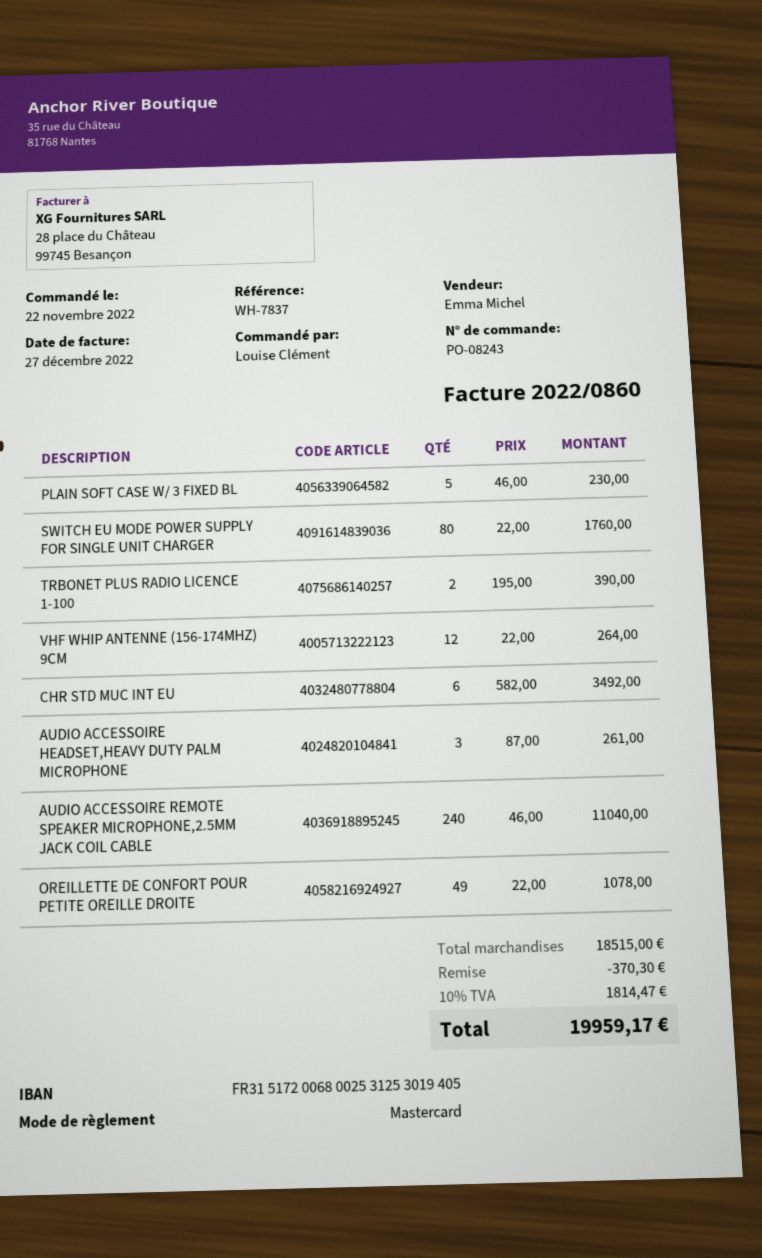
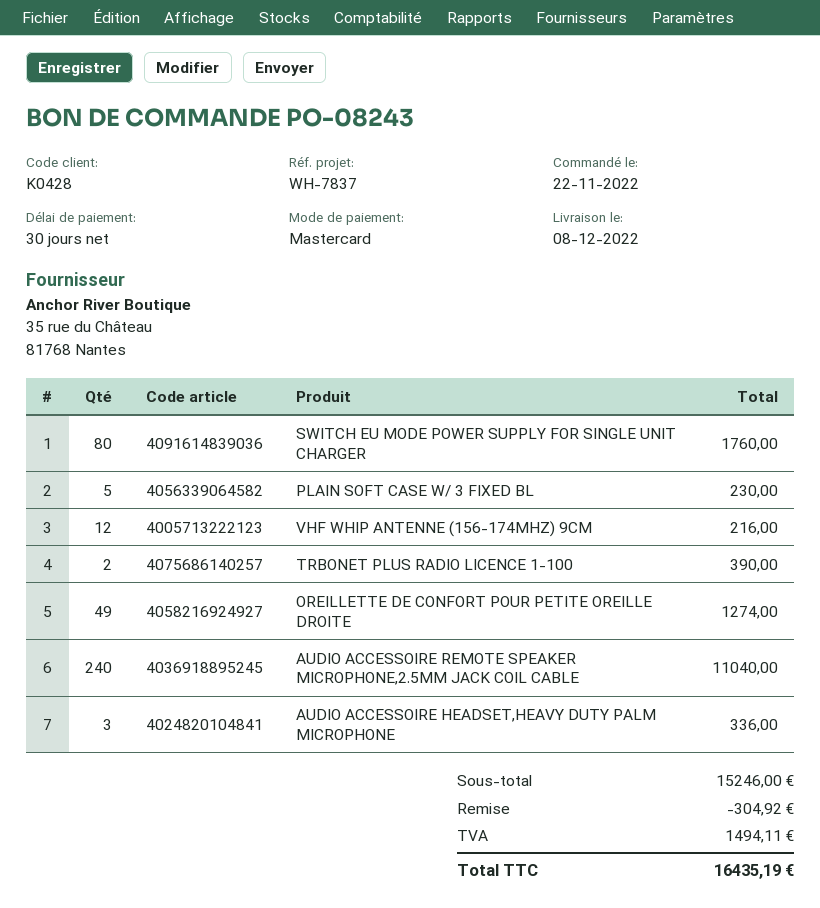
VHF WHIP ANTENNE (156-174MHZ) 9CM: 12 for 264.00 -> 12 for 216.00
CHR STD MUC INT EU: 6 for 3492.00 -> none
AUDIO ACCESSOIRE HEADSET,HEAVY DUTY PALM MICROPHONE: 3 for 261.00 -> 3 for 336.00
OREILLETTE DE CONFORT POUR PETITE OREILLE DROITE: 49 for 1078.00 -> 49 for 1274.00
subtotal: 18515.00 -> 15246.00
discount: 370.30 -> 304.92
tax: 1814.47 -> 1494.11
total: 19959.17 -> 16435.19

